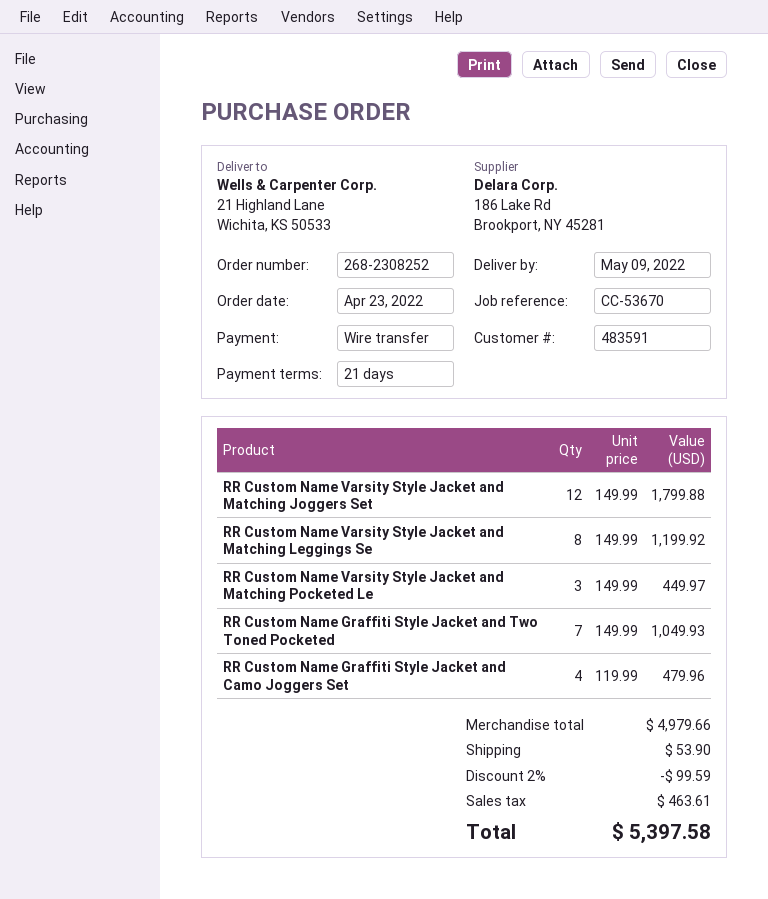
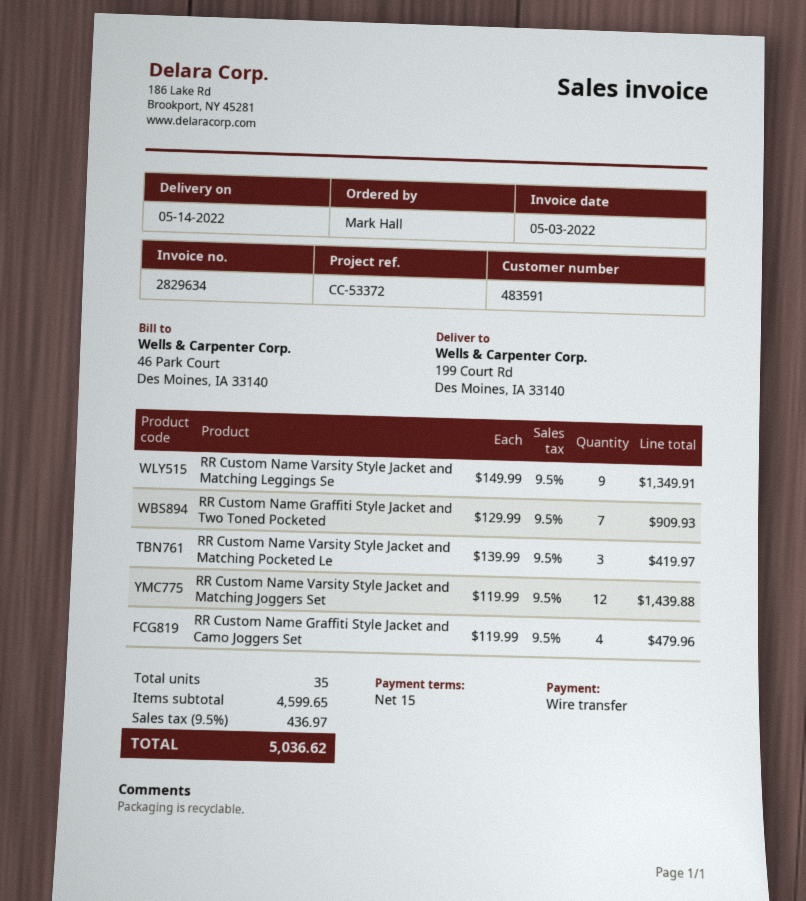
delivery date: 2022-05-09 -> 2022-05-14
payment terms: 21 days -> 15 days
reference: CC-53670 -> CC-53372
ship to: 21 Highland Lane, Wichita, KS 50533 -> 199 Court Rd, Des Moines, IA 33140
RR Custom Name Varsity Style Jacket and Matching Joggers Set: 12 x 149.99 = 1799.88 -> 12 x 119.99 = 1439.88
RR Custom Name Varsity Style Jacket and Matching Leggings Se: 8 x 149.99 = 1199.92 -> 9 x 149.99 = 1349.91
RR Custom Name Varsity Style Jacket and Matching Pocketed Le: 3 x 149.99 = 449.97 -> 3 x 139.99 = 419.97
RR Custom Name Graffiti Style Jacket and Two Toned Pocketed: 7 x 149.99 = 1049.93 -> 7 x 129.99 = 909.93
subtotal: 4979.66 -> 4599.65
discount: 2% = 99.59 -> none
shipping: 53.90 -> none
tax: 463.61 -> 436.97
total: 5397.58 -> 5036.62

